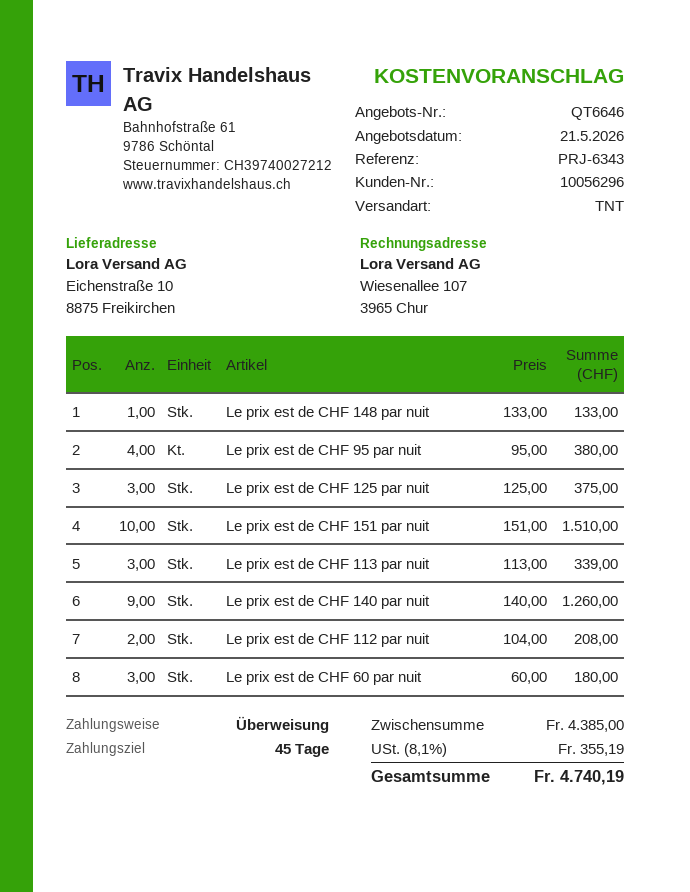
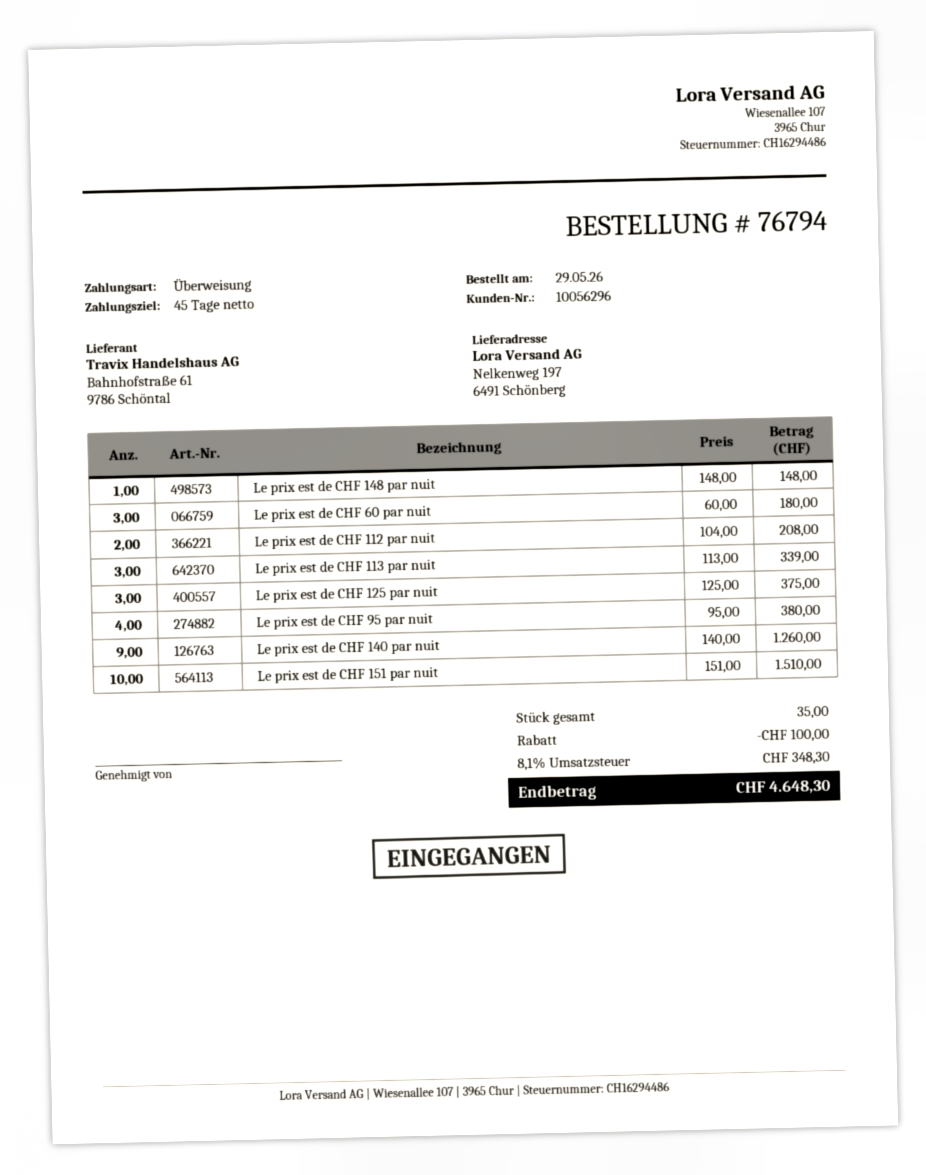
ship to: Eichenstraße 10, 8875 Freikirchen -> Nelkenweg 197, 6491 Schönberg
Le prix est de CHF 148 par nuit: 1 x 133.00 = 133.00 -> 1 x 148.00 = 148.00
discount: none -> 100.00
tax: 8.1% = 355.19 -> 8.1% = 348.30
total: 4740.19 -> 4648.30

